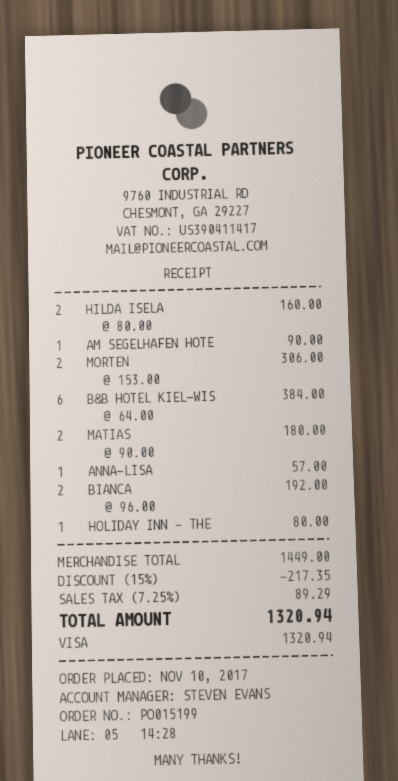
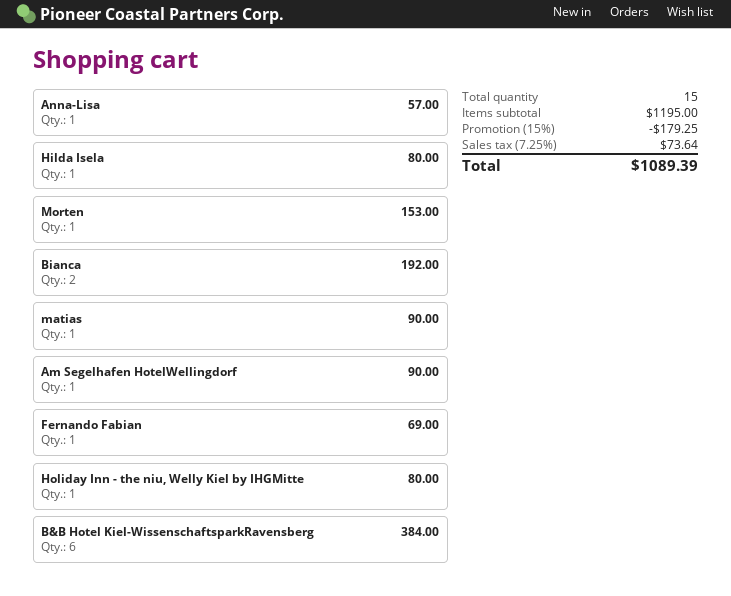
HILDA ISELA: 2 for 160.00 -> 1 for 80.00
MORTEN: 2 for 306.00 -> 1 for 153.00
MATIAS: 2 for 180.00 -> 1 for 90.00
Fernando Fabian: none -> 1 for 69.00
subtotal: 1449.00 -> 1195.00
discount: 15% = 217.35 -> 15% = 179.25
tax: 7.25% = 89.29 -> 7.25% = 73.64
total: 1320.94 -> 1089.39

